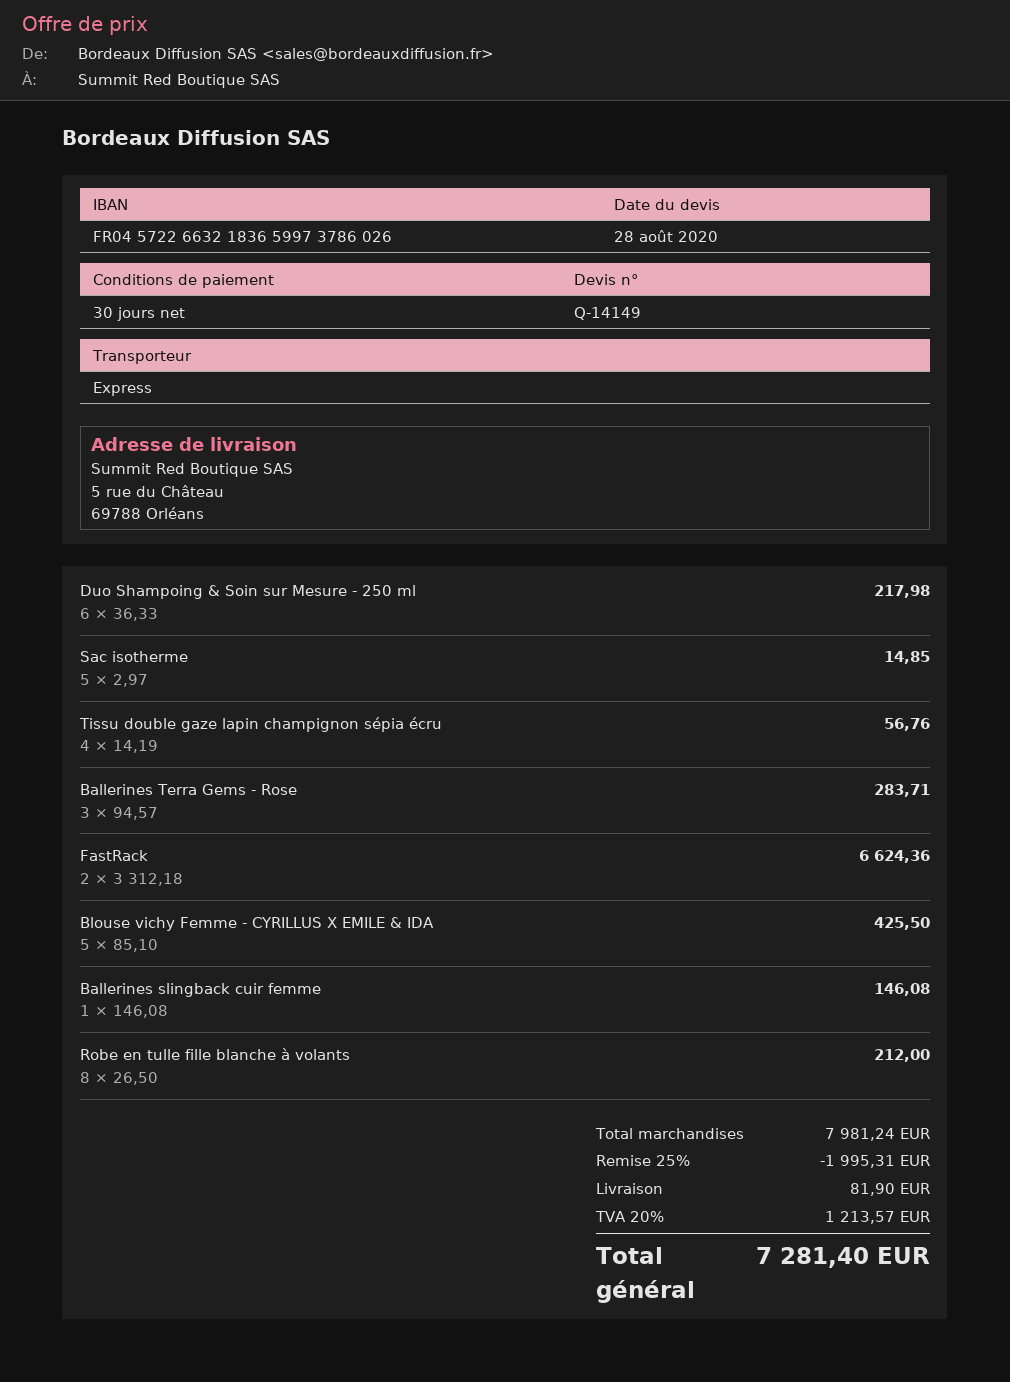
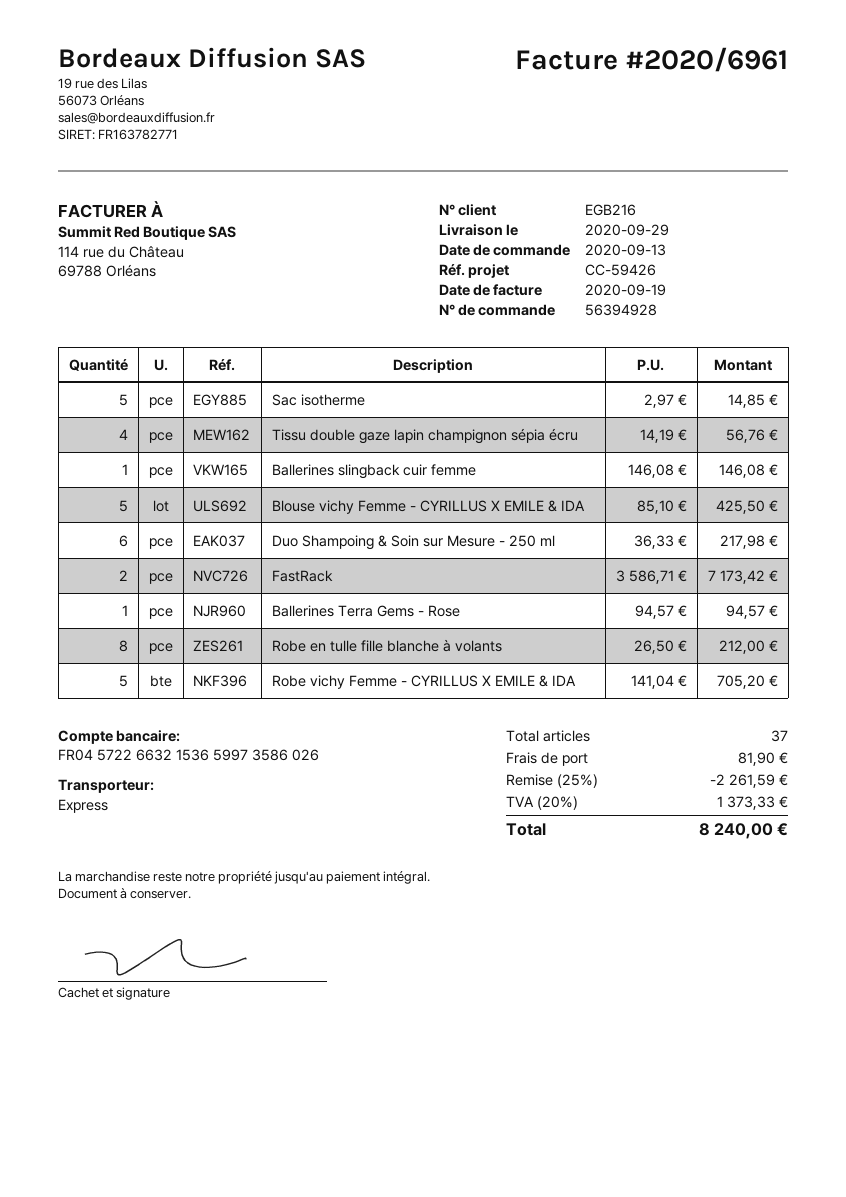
bank account: FR0457226632183659973786026 -> FR0457226632153659973586026
Ballerines Terra Gems - Rose: 3 x 94.57 = 283.71 -> 1 x 94.57 = 94.57
FastRack: 2 x 3312.18 = 6624.36 -> 2 x 3586.71 = 7173.42
Robe vichy Femme - CYRILLUS X EMILE & IDA: none -> 5 x 141.04 = 705.20
discount: 25% = 1995.31 -> 25% = 2261.59
tax: 20% = 1213.57 -> 20% = 1373.33
total: 7281.40 -> 8240.00

